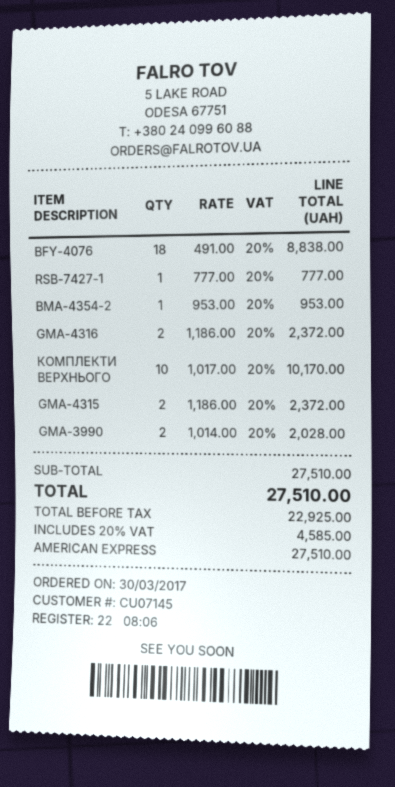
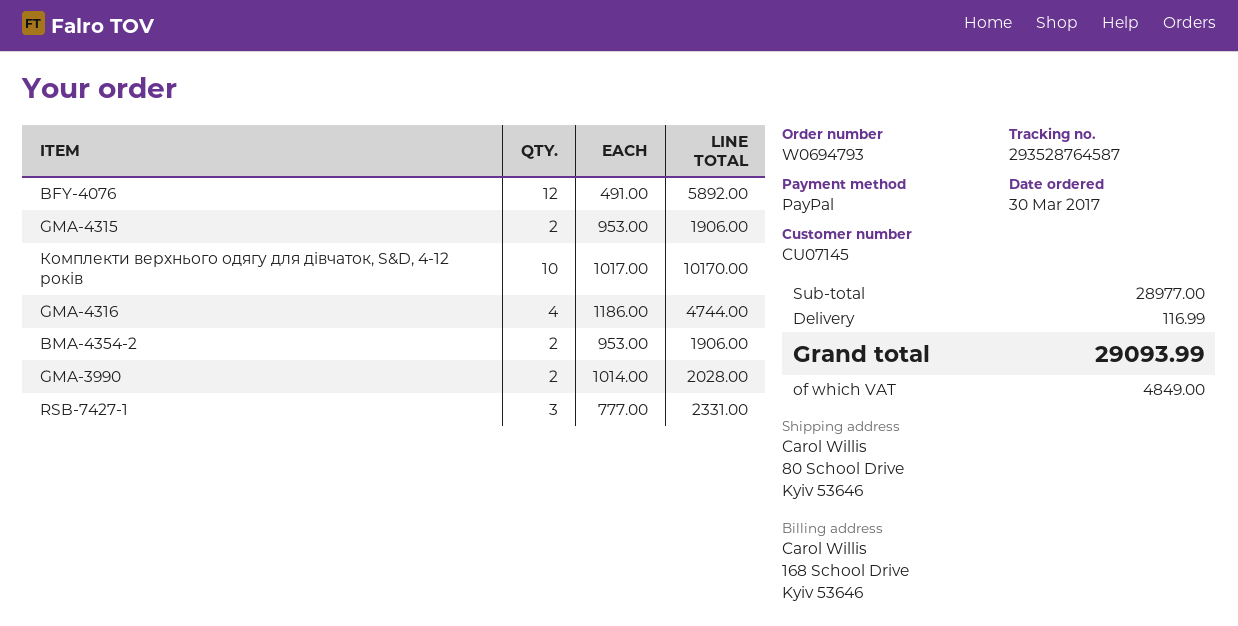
payment method: American Express -> PayPal
BFY-4076: 18 x 491.00 = 8838.00 -> 12 x 491.00 = 5892.00
RSB-7427-1: 1 x 777.00 = 777.00 -> 3 x 777.00 = 2331.00
BMA-4354-2: 1 x 953.00 = 953.00 -> 2 x 953.00 = 1906.00
GMA-4316: 2 x 1186.00 = 2372.00 -> 4 x 1186.00 = 4744.00
GMA-4315: 2 x 1186.00 = 2372.00 -> 2 x 953.00 = 1906.00
subtotal: 27510.00 -> 28977.00
shipping: none -> 116.99
tax: 4585.00 -> 4849.00
total: 27510.00 -> 29093.99

